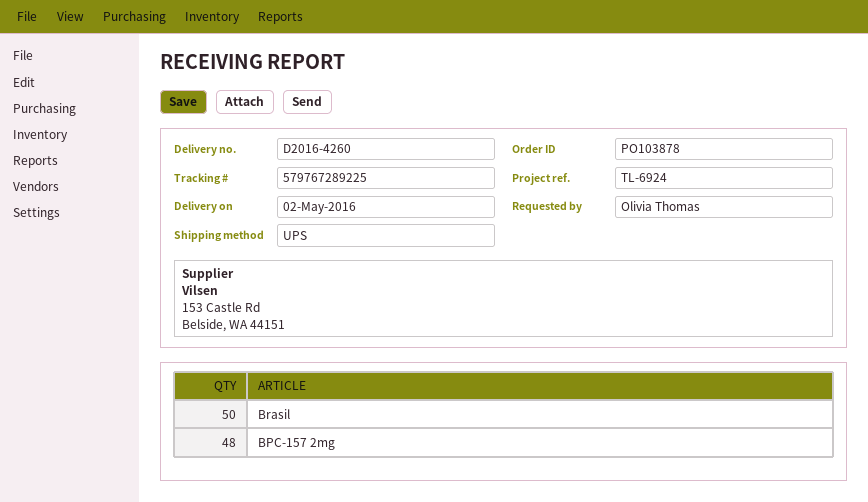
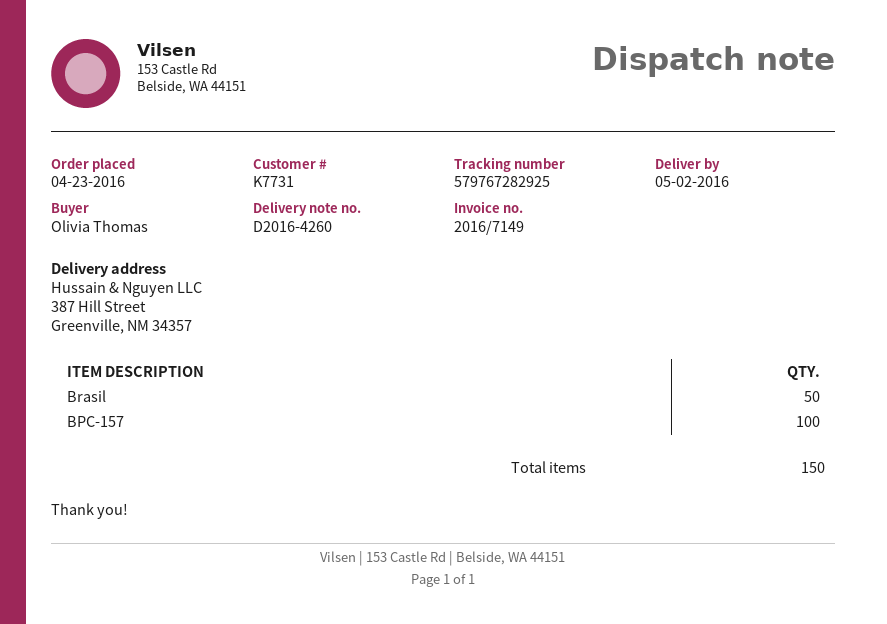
tracking number: 579767289225 -> 579767282925
BPC-157 2mg: 48 -> none
BPC-157: none -> 100

